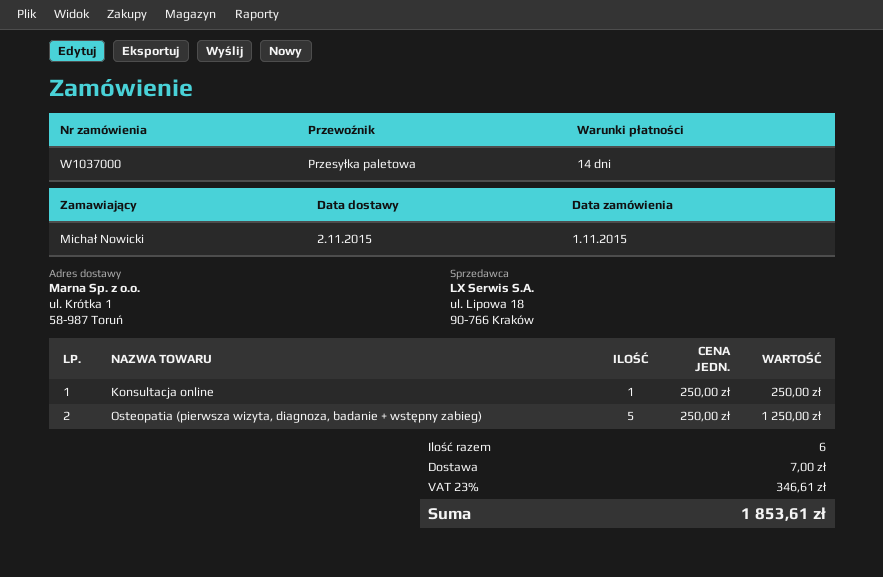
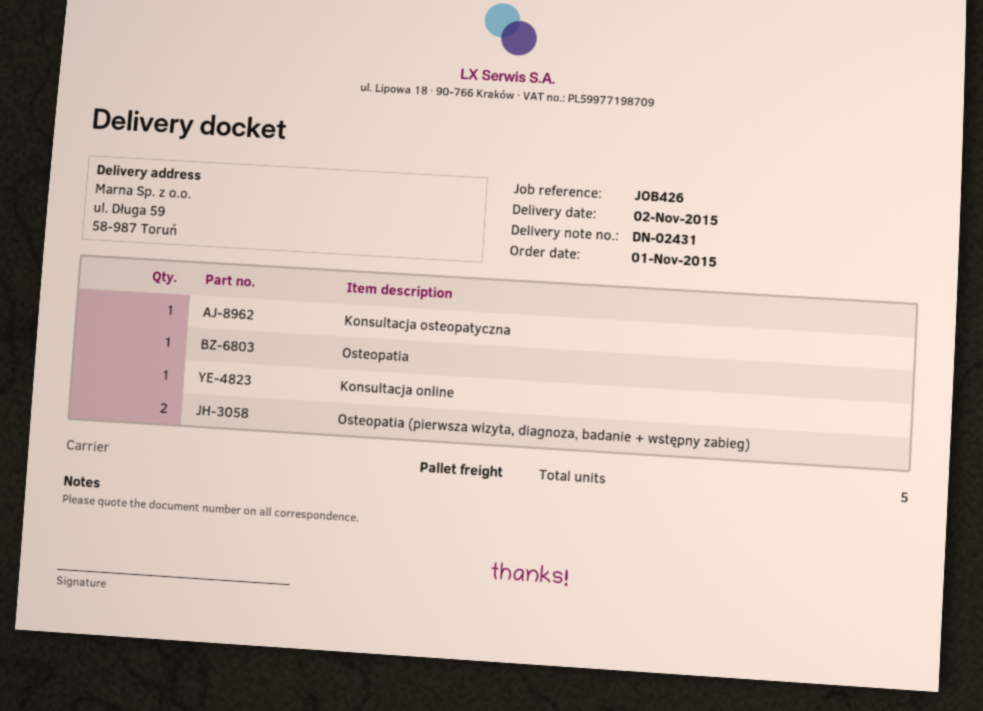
ship to: ul. Krótka 1, 58-987 Toruń -> ul. Długa 59, 58-987 Toruń
Osteopatia (pierwsza wizyta, diagnoza, badanie + wstępny zabieg): 5 -> 2
Konsultacja osteopatyczna: none -> 1
Osteopatia: none -> 1
total quantity: 6 -> 5

